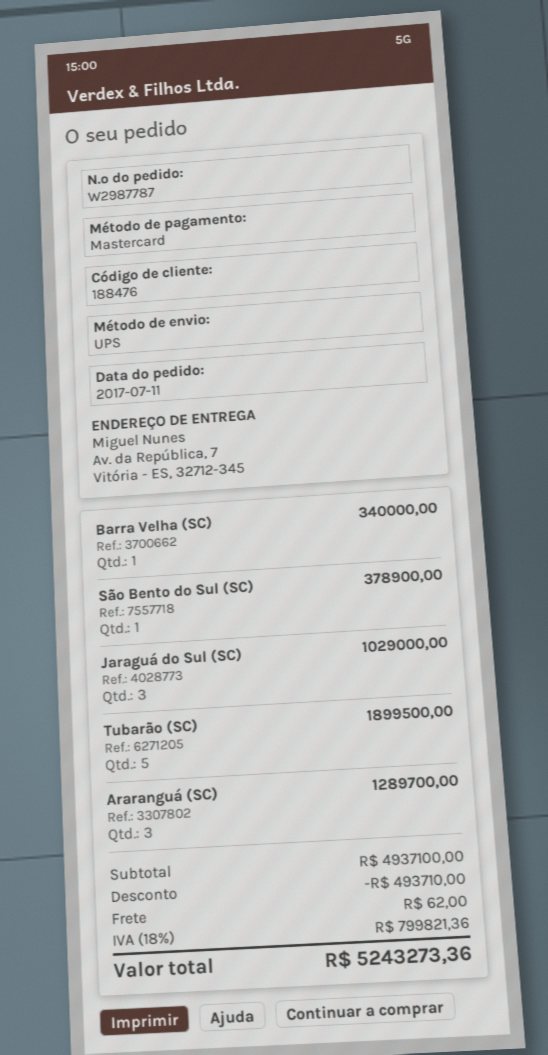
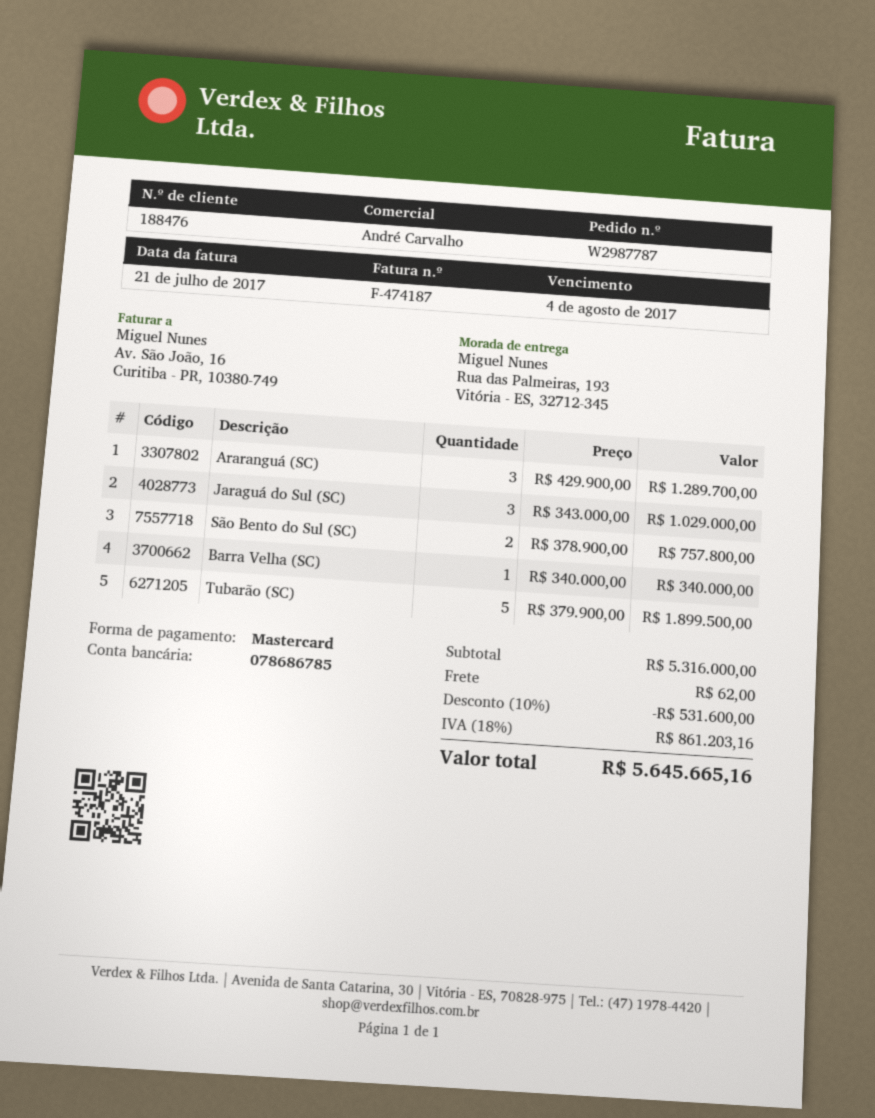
ship to: Av. da República, 7, Vitória - ES, 32712-345 -> Rua das Palmeiras, 193, Vitória - ES, 32712-345
São Bento do Sul (SC): 1 for 378900.00 -> 2 for 757800.00
subtotal: 4937100.00 -> 5316000.00
discount: 493710.00 -> 531600.00
tax: 18% = 799821.36 -> 18% = 861203.16
total: 5243273.36 -> 5645665.16

